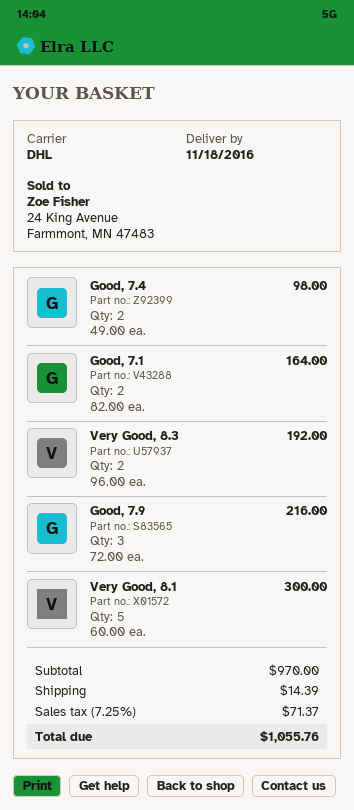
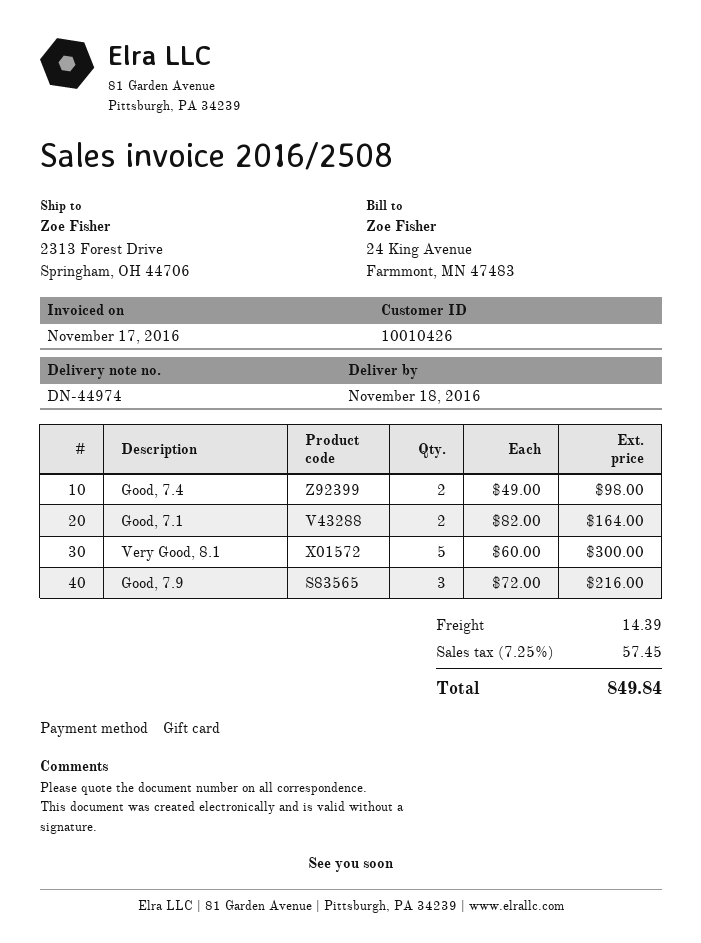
Very Good, 8.3: 2 x 96.00 = 192.00 -> none
tax: 7.25% = 71.37 -> 7.25% = 57.45
total: 1055.76 -> 849.84

